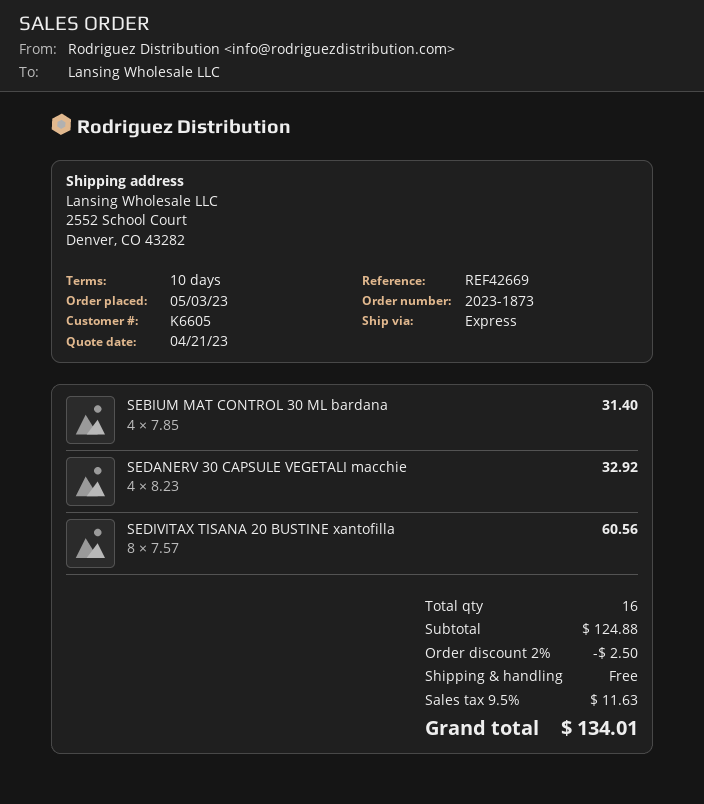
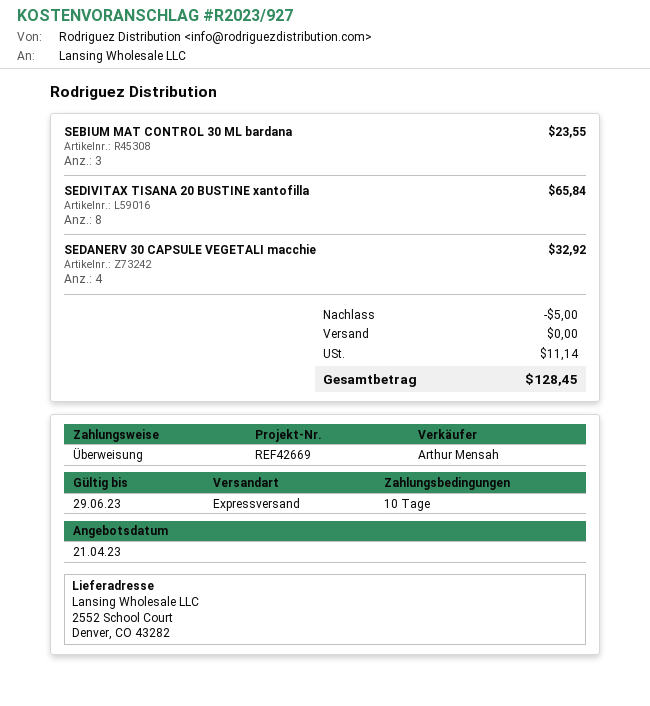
SEBIUM MAT CONTROL 30 ML bardana: 4 for 31.40 -> 3 for 23.55
SEDIVITAX TISANA 20 BUSTINE xantofilla: 8 for 60.56 -> 8 for 65.84
discount: 2.50 -> 5.00
tax: 11.63 -> 11.14
total: 134.01 -> 128.45

